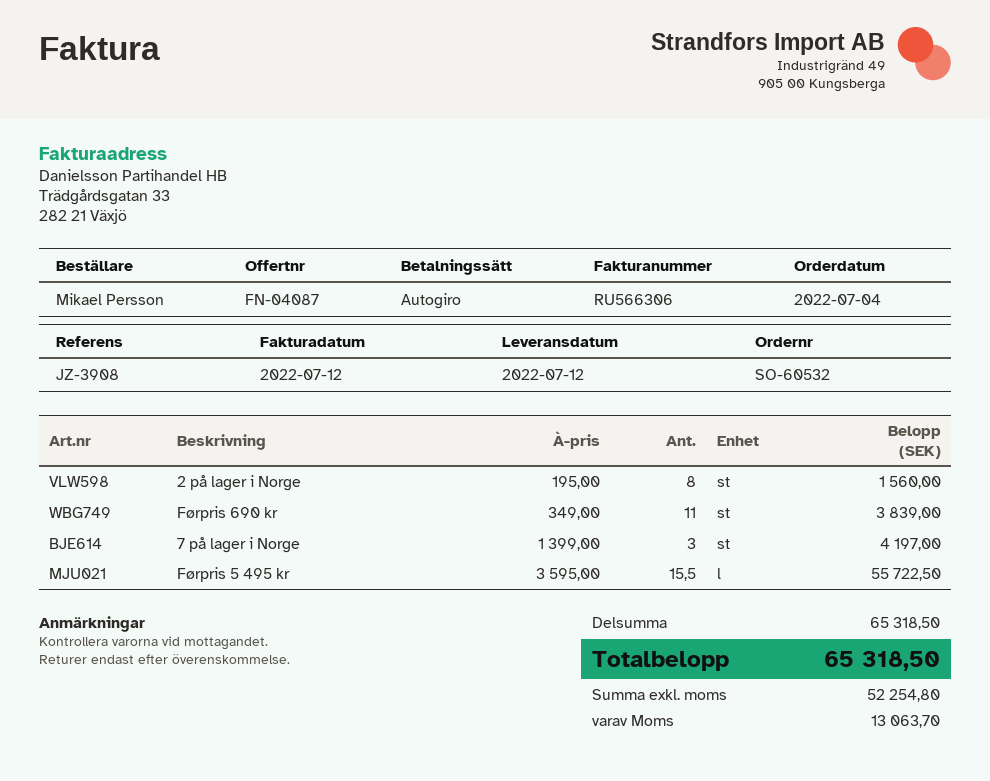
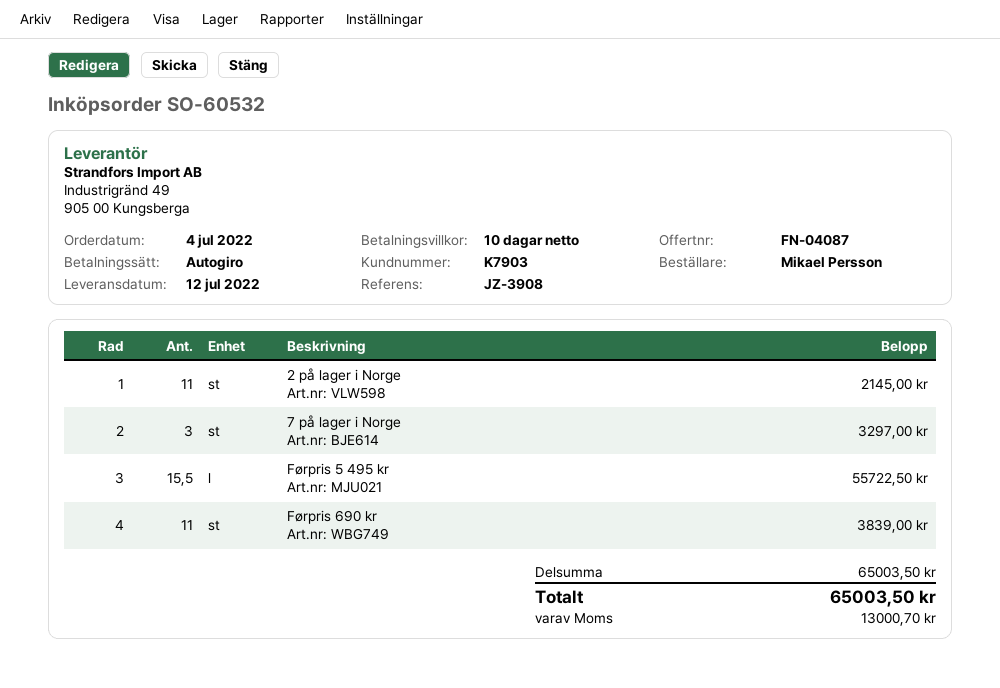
2 på lager i Norge: 8 for 1560.00 -> 11 for 2145.00
7 på lager i Norge: 3 for 4197.00 -> 3 for 3297.00
subtotal: 65318.50 -> 65003.50
tax: 13063.70 -> 13000.70
total: 65318.50 -> 65003.50

